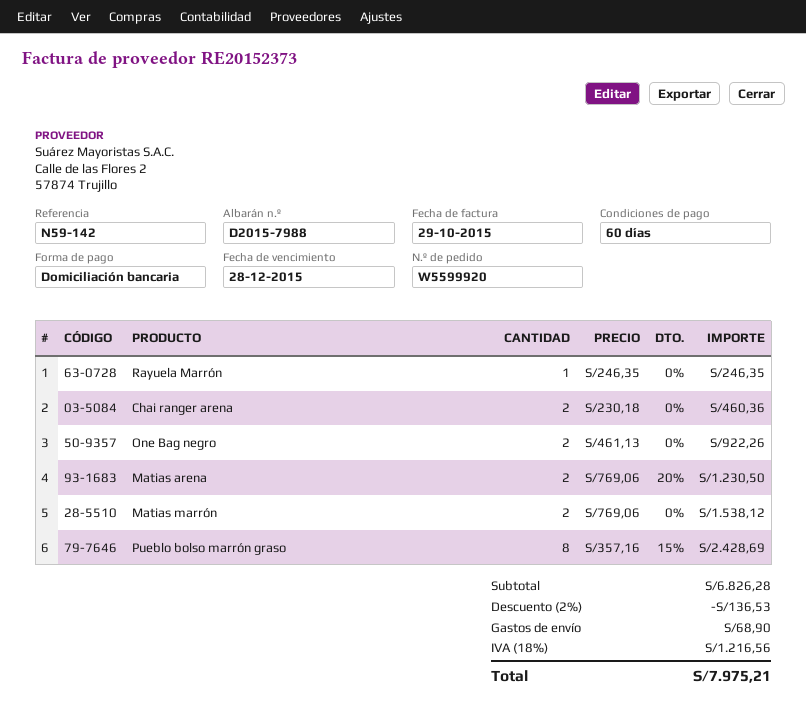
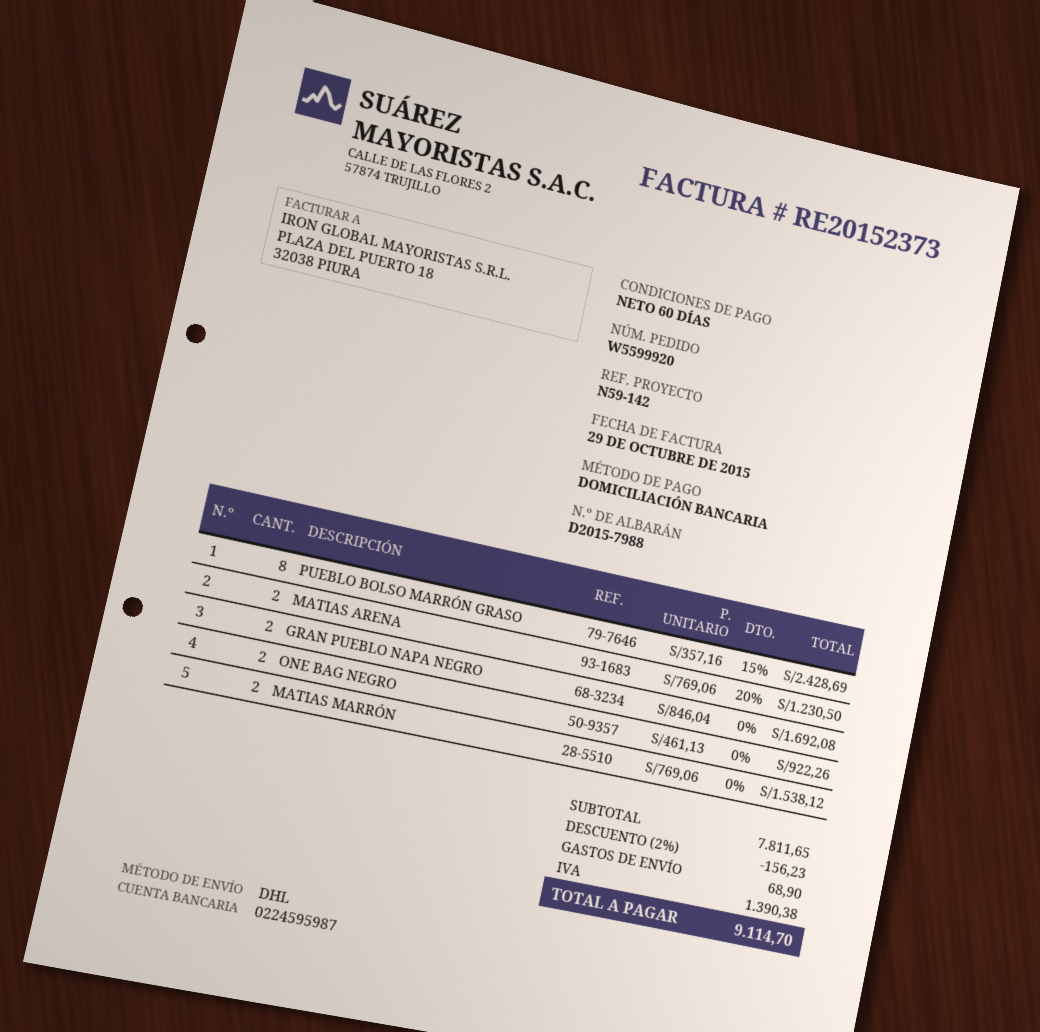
Rayuela Marrón: 1 x 246.35 = 246.35 -> none
Chai ranger arena: 2 x 230.18 = 460.36 -> none
GRAN PUEBLO NAPA NEGRO: none -> 2 x 846.04 = 1692.08
subtotal: 6826.28 -> 7811.65
discount: 2% = 136.53 -> 2% = 156.23
tax: 1216.56 -> 1390.38
total: 7975.21 -> 9114.70

